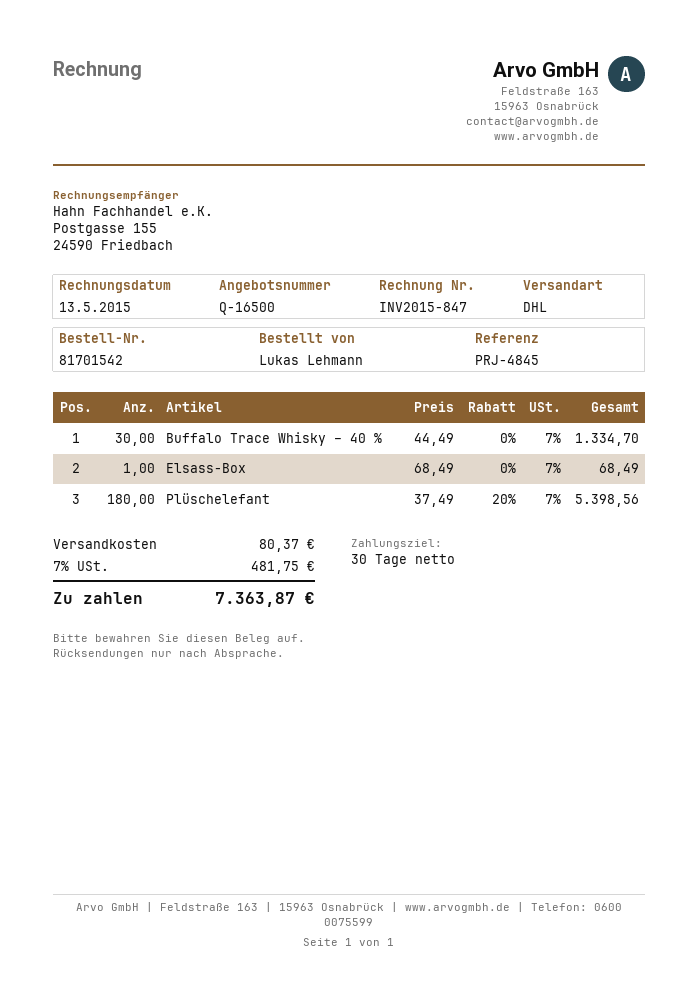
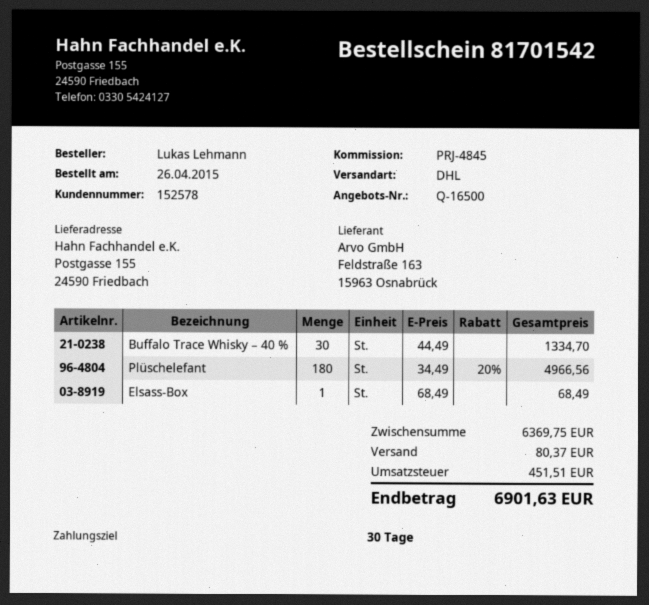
Plüschelefant: 180 x 37.49 - 20% = 5398.56 -> 180 x 34.49 - 20% = 4966.56
tax: 481.75 -> 451.51
total: 7363.87 -> 6901.63

